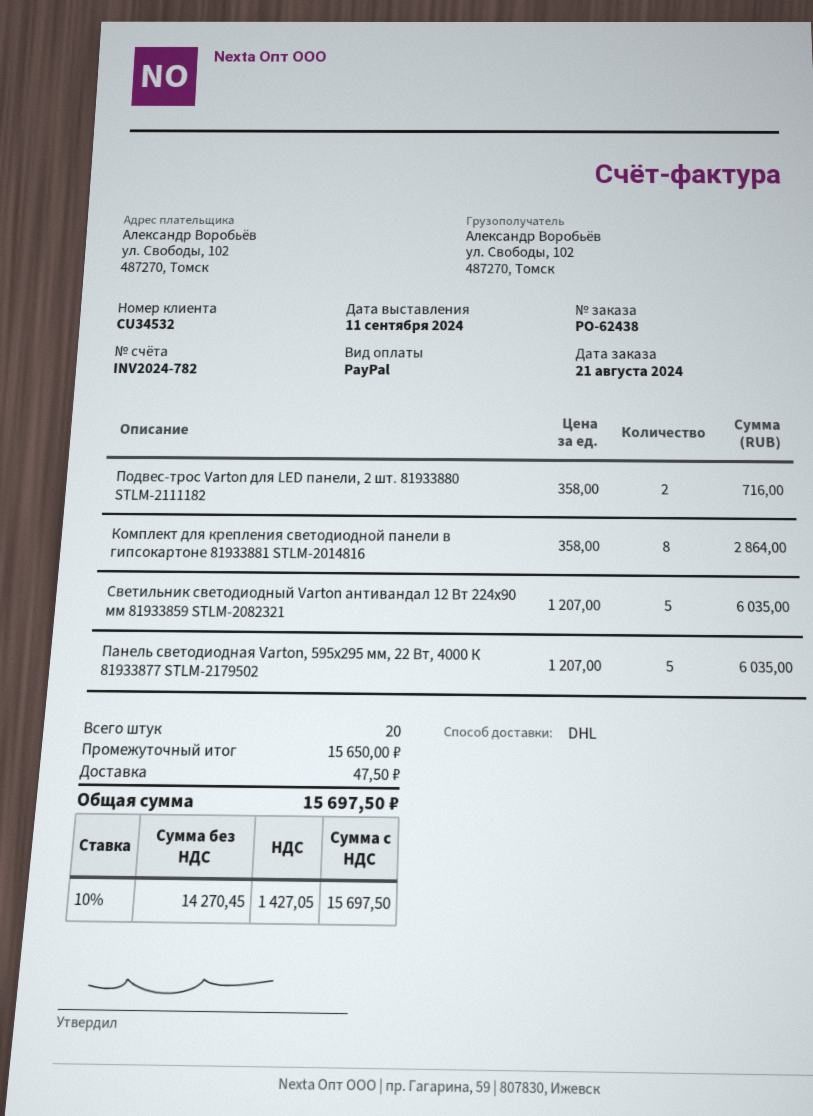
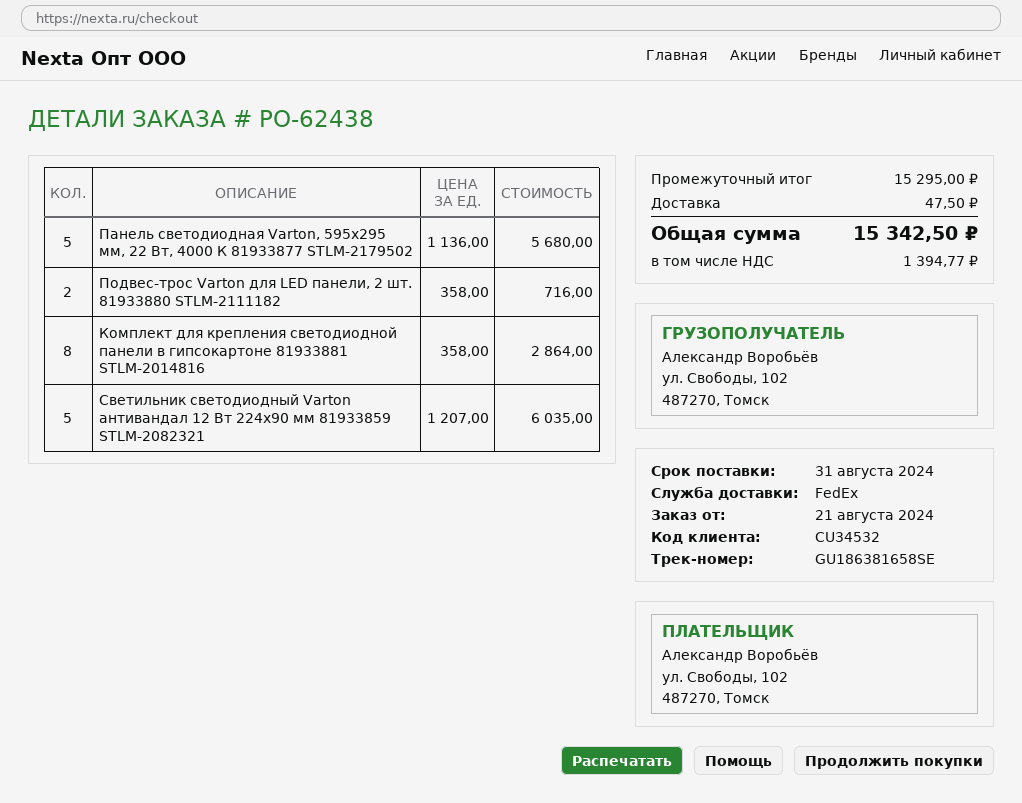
shipping method: DHL -> FedEx
Панель светодиодная Varton, 595х295 мм, 22 Вт, 4000 К 81933877 STLM-2179502: 5 x 1207.00 = 6035.00 -> 5 x 1136.00 = 5680.00
subtotal: 15650.00 -> 15295.00
tax: 1427.05 -> 1394.77
total: 15697.50 -> 15342.50

